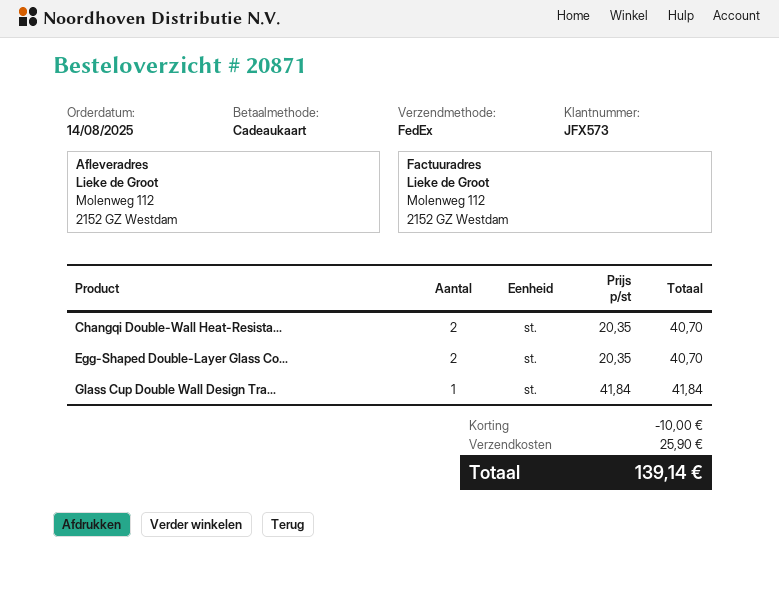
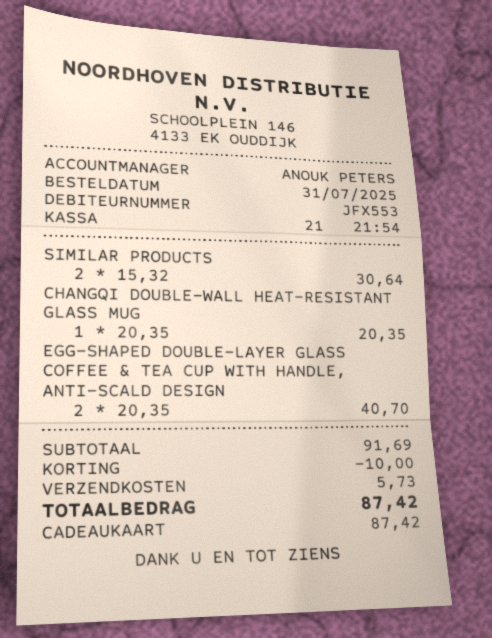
order date: 2025-08-14 -> 2025-07-31
customer number: JFX573 -> JFX553
Changqi Double-Wall Heat-Resista...: 2 x 20.35 = 40.70 -> 1 x 20.35 = 20.35
Glass Cup Double Wall Design Tra...: 1 x 41.84 = 41.84 -> none
SIMILAR PRODUCTS: none -> 2 x 15.32 = 30.64
shipping: 25.90 -> 5.73
total: 139.14 -> 87.42

